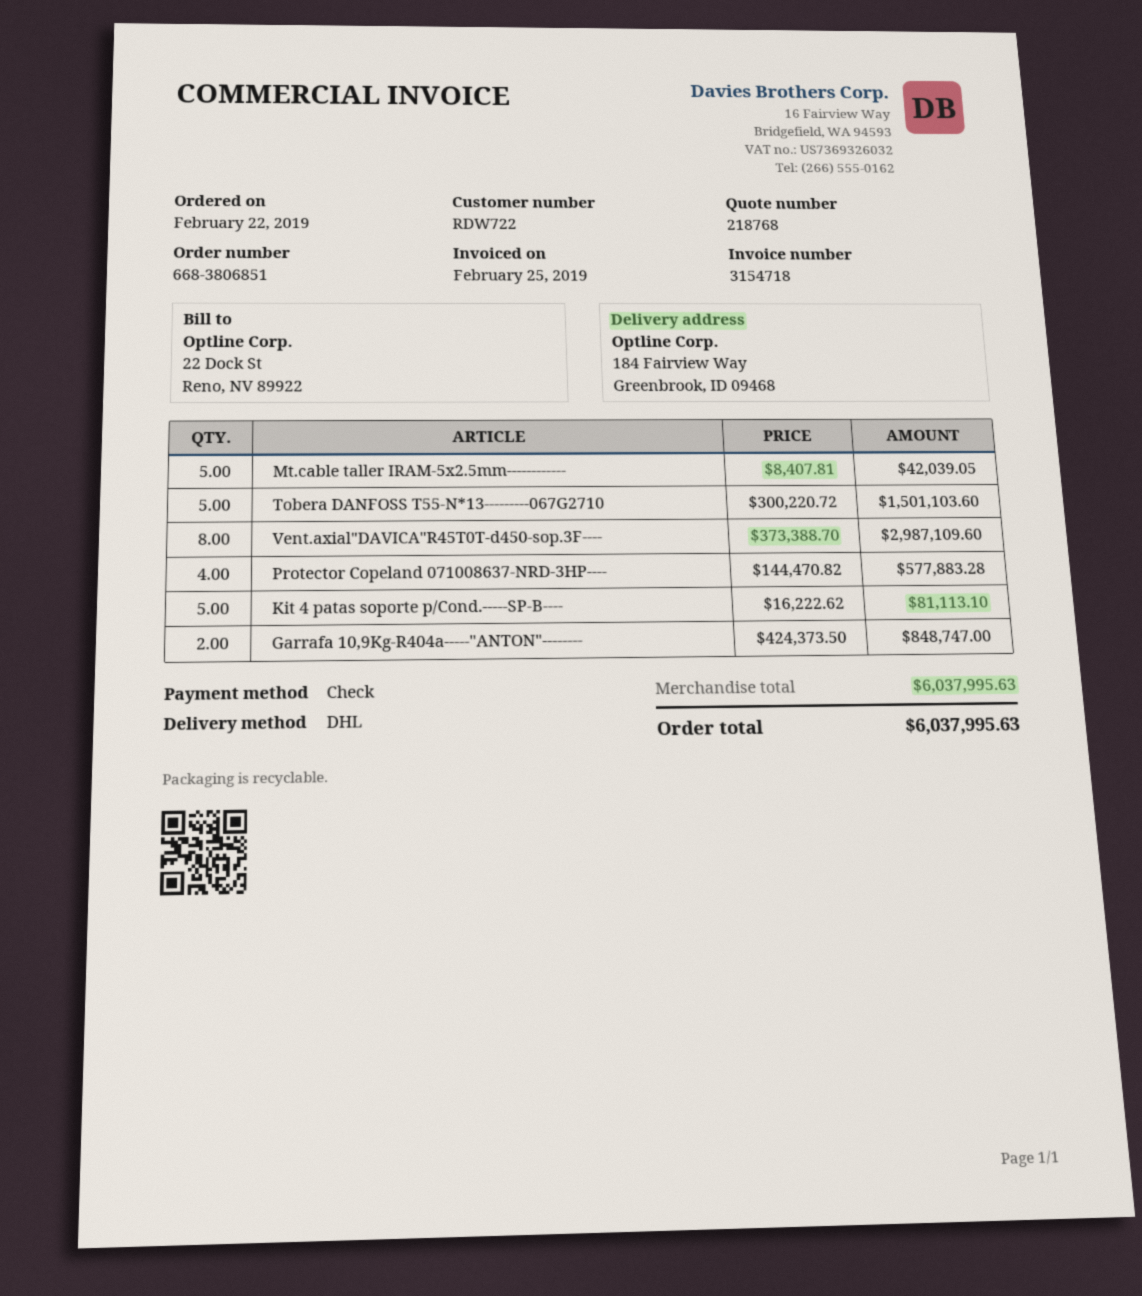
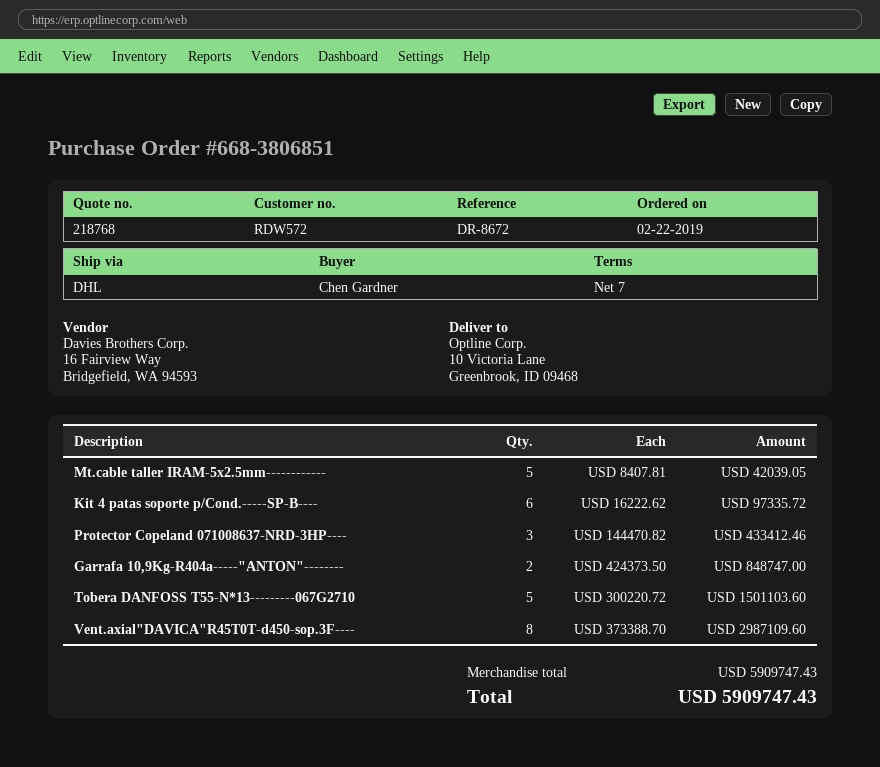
customer number: RDW722 -> RDW572
ship to: 184 Fairview Way, Greenbrook, ID 09468 -> 10 Victoria Lane, Greenbrook, ID 09468
Protector Copeland 071008637-NRD-3HP----: 4 x 144470.82 = 577883.28 -> 3 x 144470.82 = 433412.46
Kit 4 patas soporte p/Cond.-----SP-B----: 5 x 16222.62 = 81113.10 -> 6 x 16222.62 = 97335.72
subtotal: 6037995.63 -> 5909747.43
total: 6037995.63 -> 5909747.43

